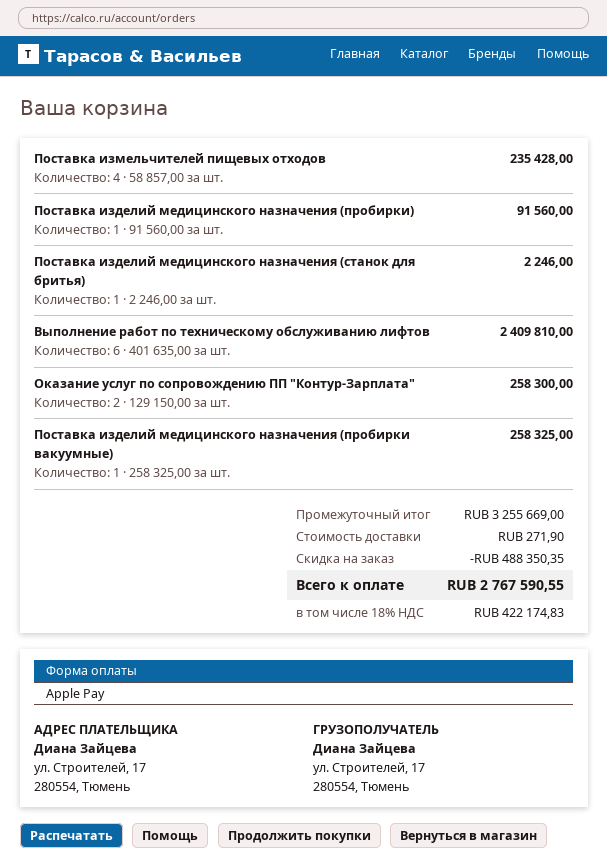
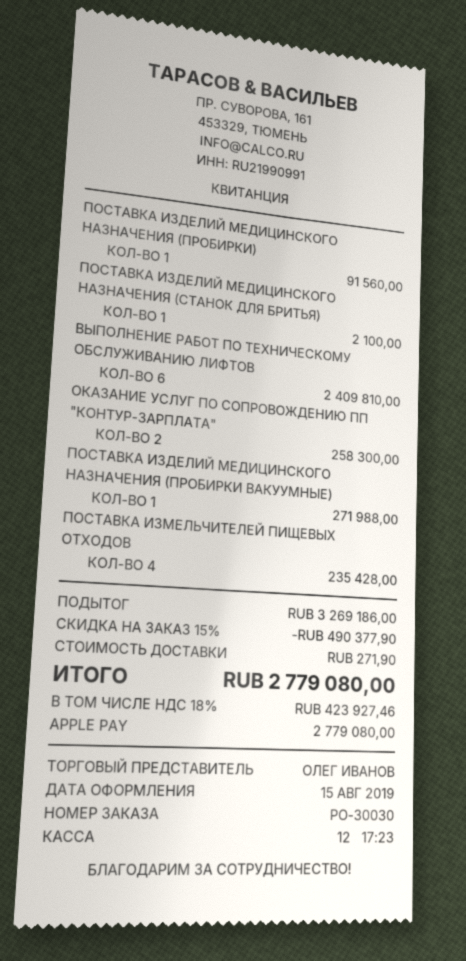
Поставка изделий медицинского назначения (станок для бритья): 1 for 2246.00 -> 1 for 2100.00
Поставка изделий медицинского назначения (пробирки вакуумные): 1 for 258325.00 -> 1 for 271988.00
subtotal: 3255669.00 -> 3269186.00
discount: 488350.35 -> 490377.90
tax: 18% = 422174.83 -> 18% = 423927.46
total: 2767590.55 -> 2779080.00

